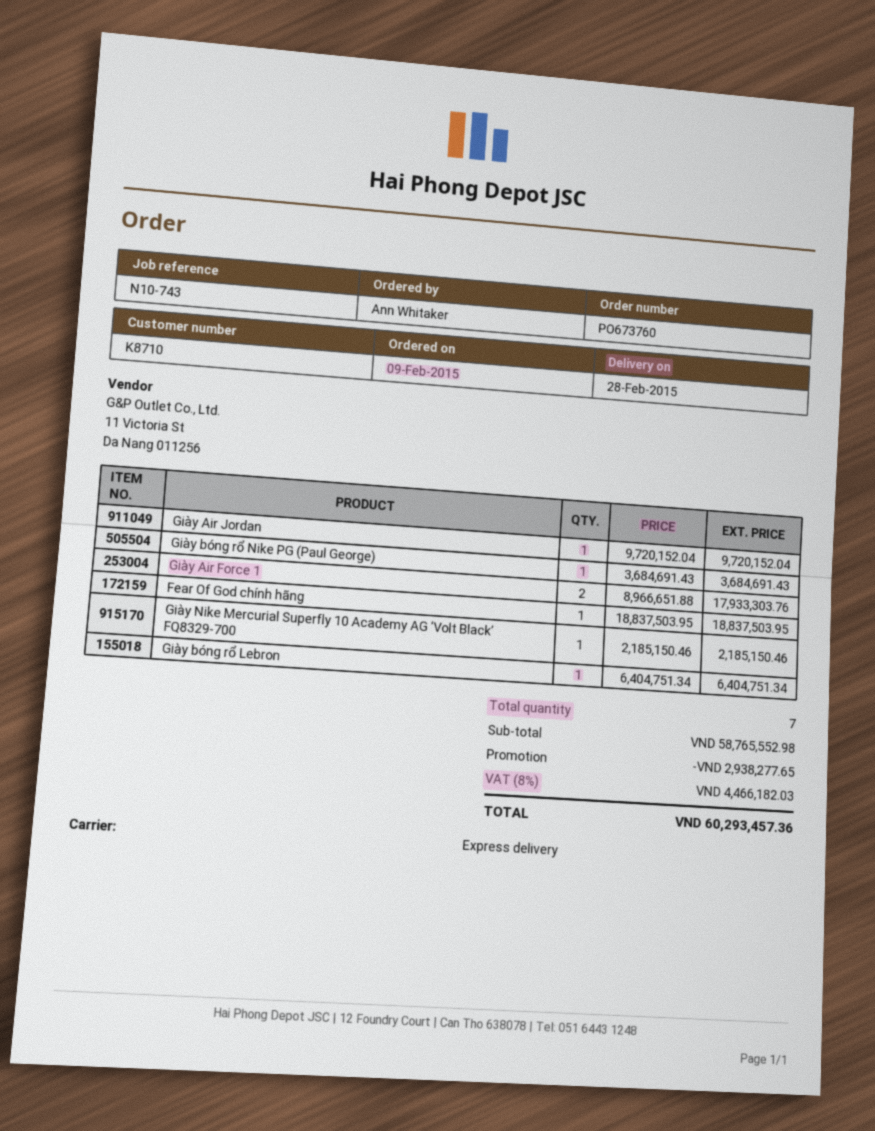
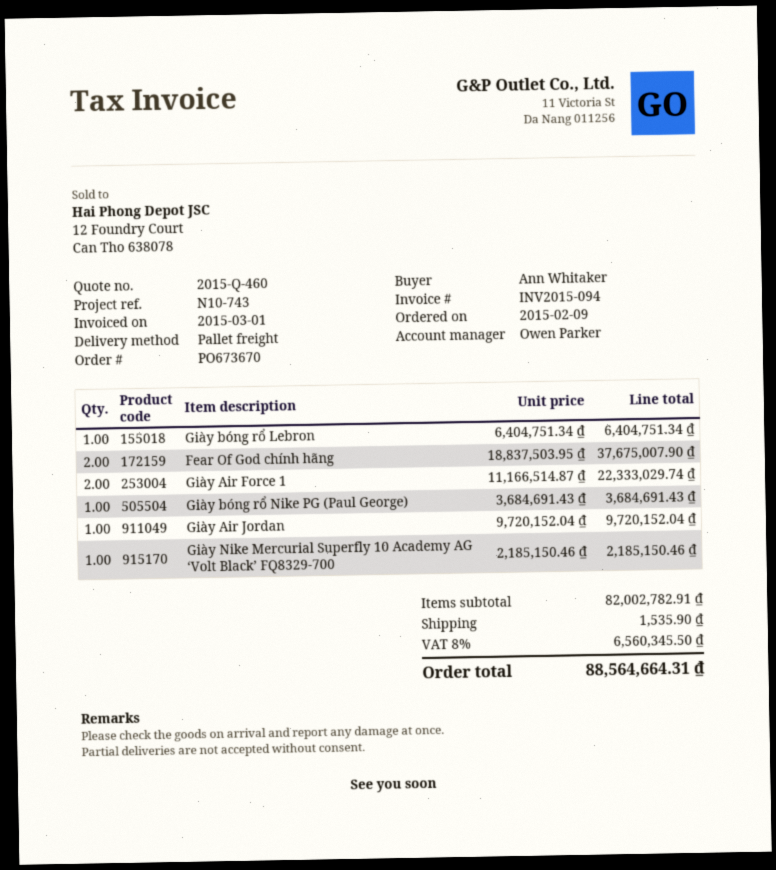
order number: PO673760 -> PO673670
shipping method: express -> pallet freight
Giày Air Force 1: 2 x 8966651.88 = 17933303.76 -> 2 x 11166514.87 = 22333029.74
Fear Of God chính hãng: 1 x 18837503.95 = 18837503.95 -> 2 x 18837503.95 = 37675007.90
subtotal: 58765552.98 -> 82002782.91
discount: 2938277.65 -> none
shipping: none -> 1535.90
tax: 8% = 4466182.03 -> 8% = 6560345.50
total: 60293457.36 -> 88564664.31

